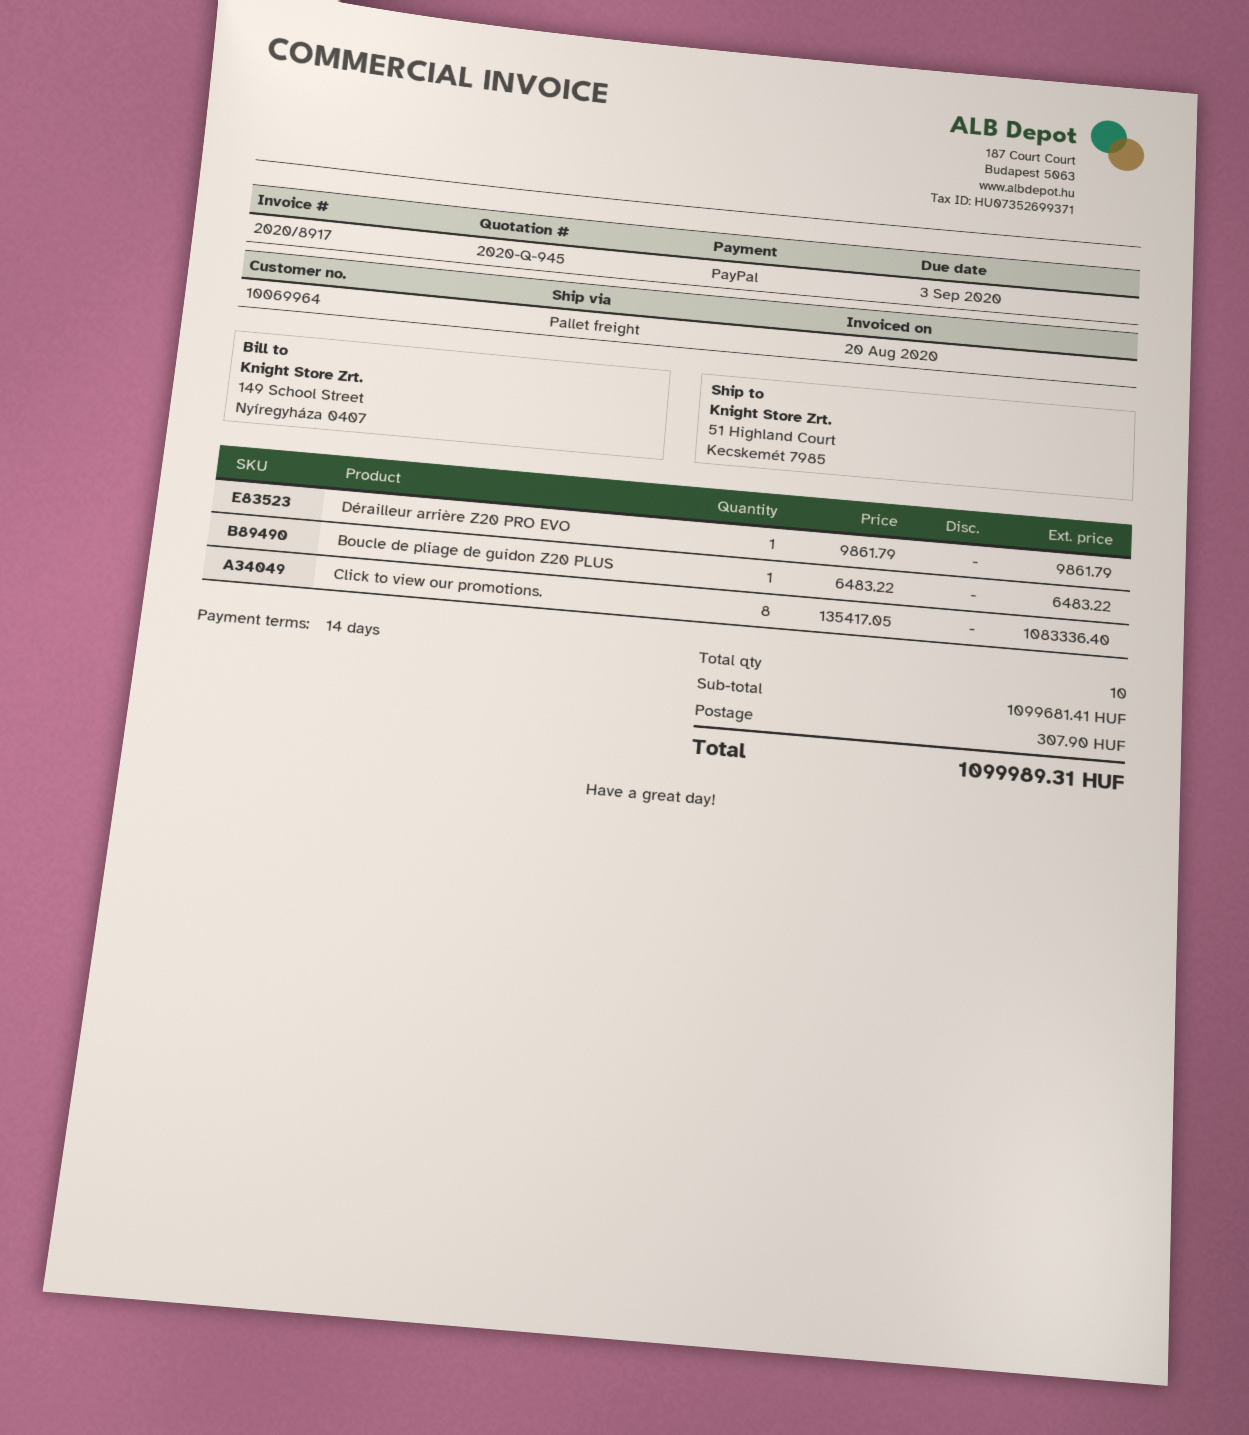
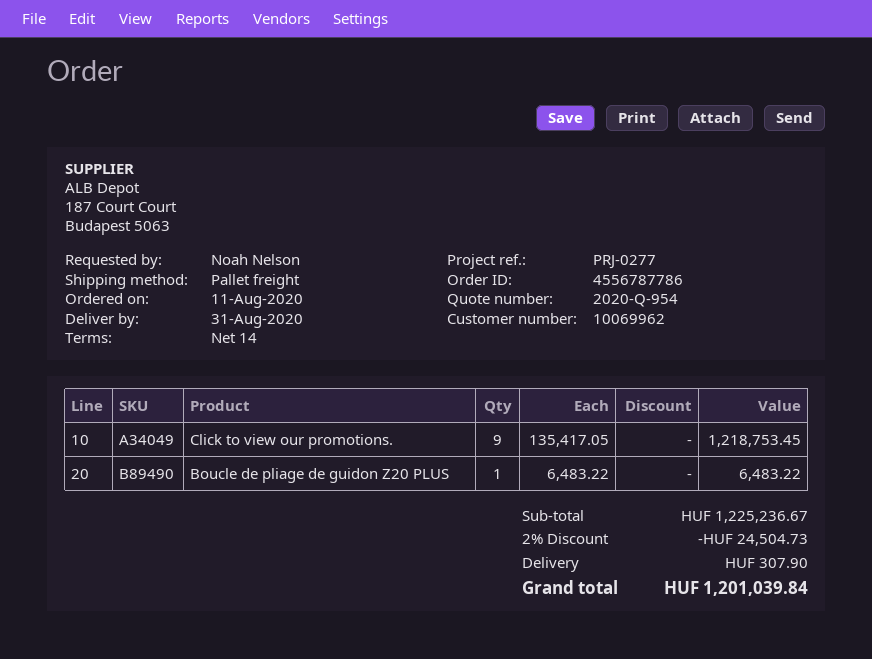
quote number: 2020-Q-945 -> 2020-Q-954
customer number: 10069964 -> 10069962
Dérailleur arrière Z20 PRO EVO: 1 x 9861.79 = 9861.79 -> none
Click to view our promotions.: 8 x 135417.05 = 1083336.40 -> 9 x 135417.05 = 1218753.45
subtotal: 1099681.41 -> 1225236.67
discount: none -> 2% = 24504.73
total: 1099989.31 -> 1201039.84

